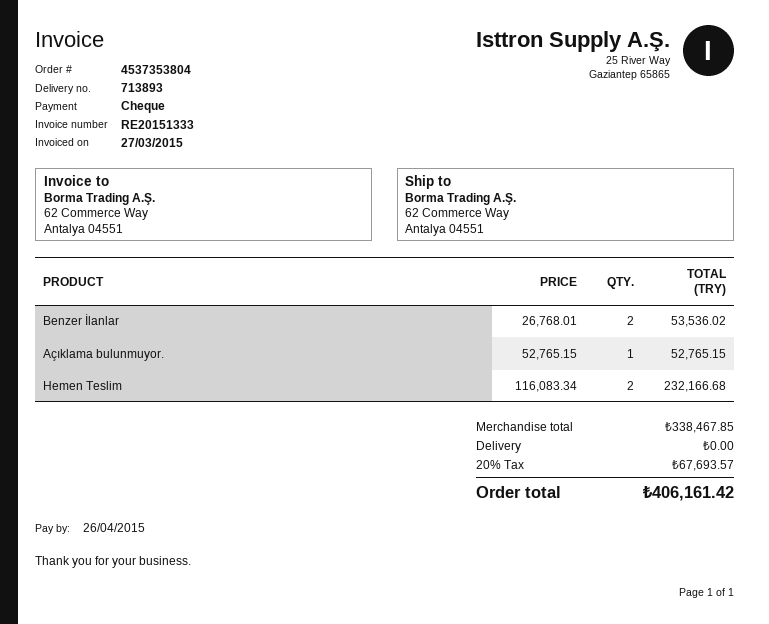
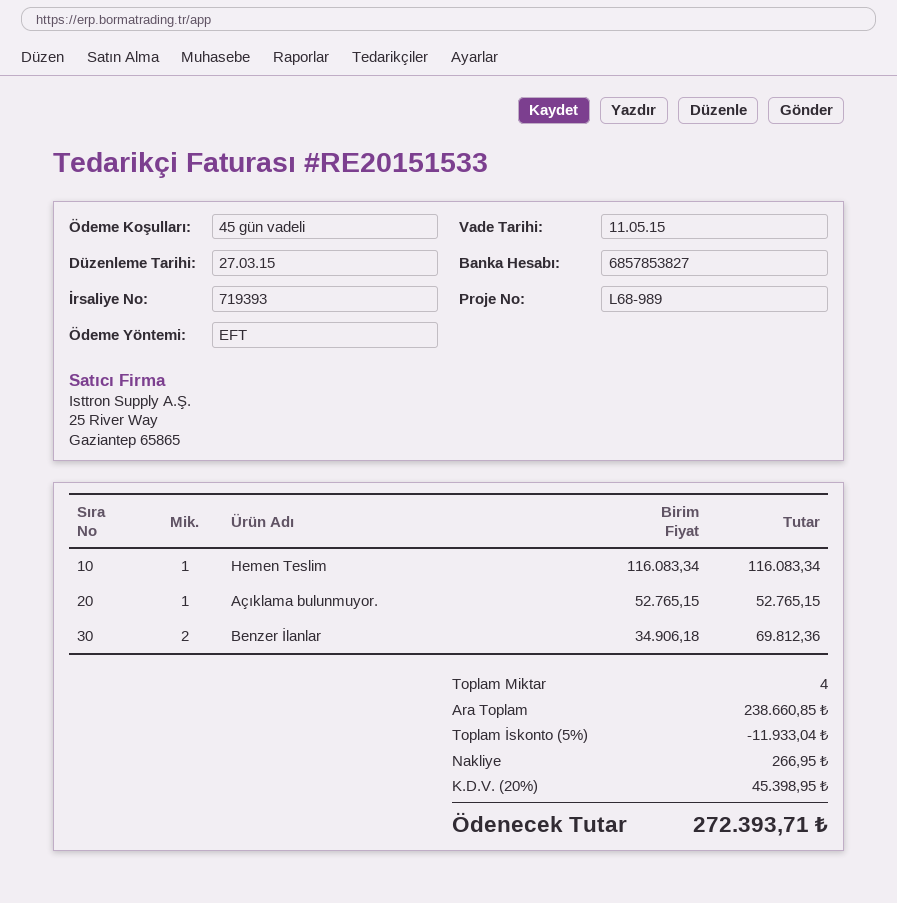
delivery note number: 713893 -> 719393
invoice number: RE20151333 -> RE20151533
due date: 2015-04-26 -> 2015-05-11
payment method: cheque -> bank transfer
Benzer İlanlar: 2 x 26768.01 = 53536.02 -> 2 x 34906.18 = 69812.36
Hemen Teslim: 2 x 116083.34 = 232166.68 -> 1 x 116083.34 = 116083.34
subtotal: 338467.85 -> 238660.85
discount: none -> 5% = 11933.04
shipping: 0.00 -> 266.95
tax: 20% = 67693.57 -> 20% = 45398.95
total: 406161.42 -> 272393.71

